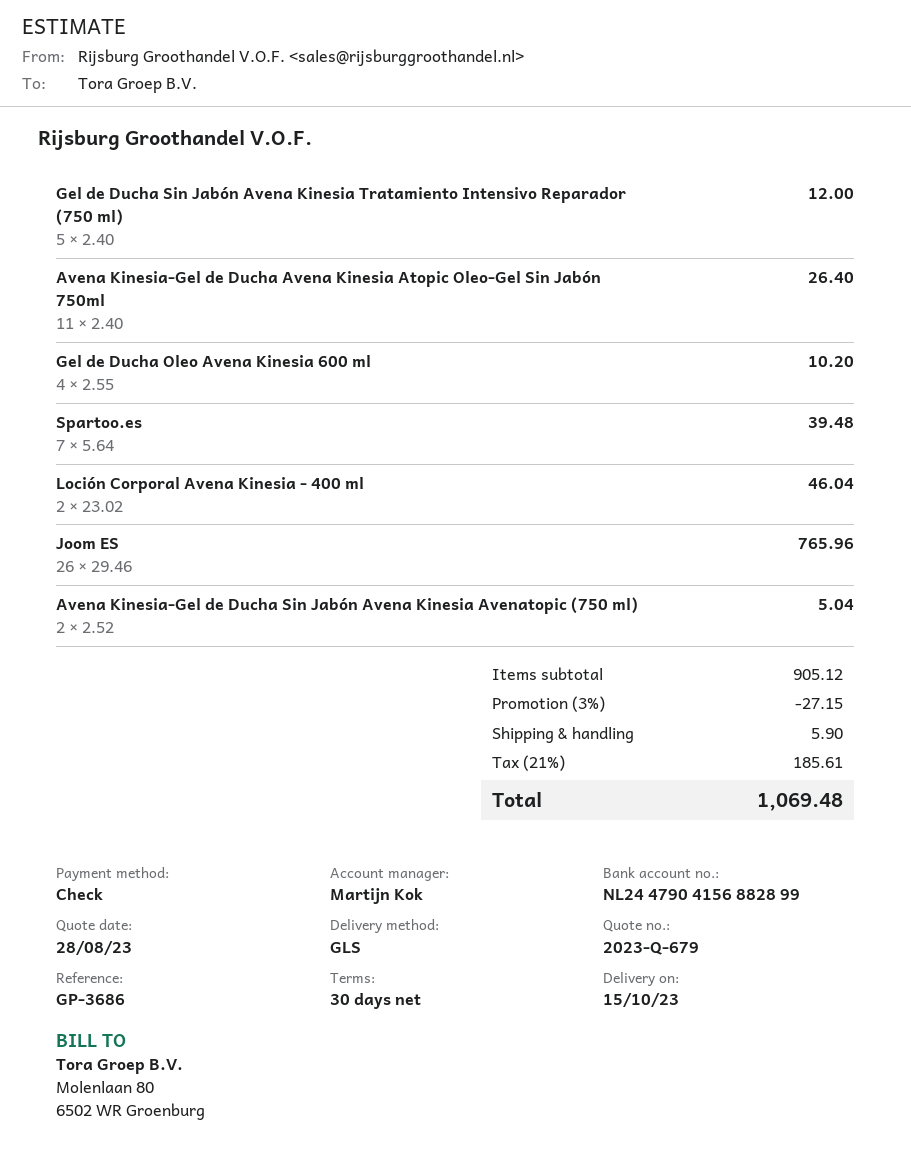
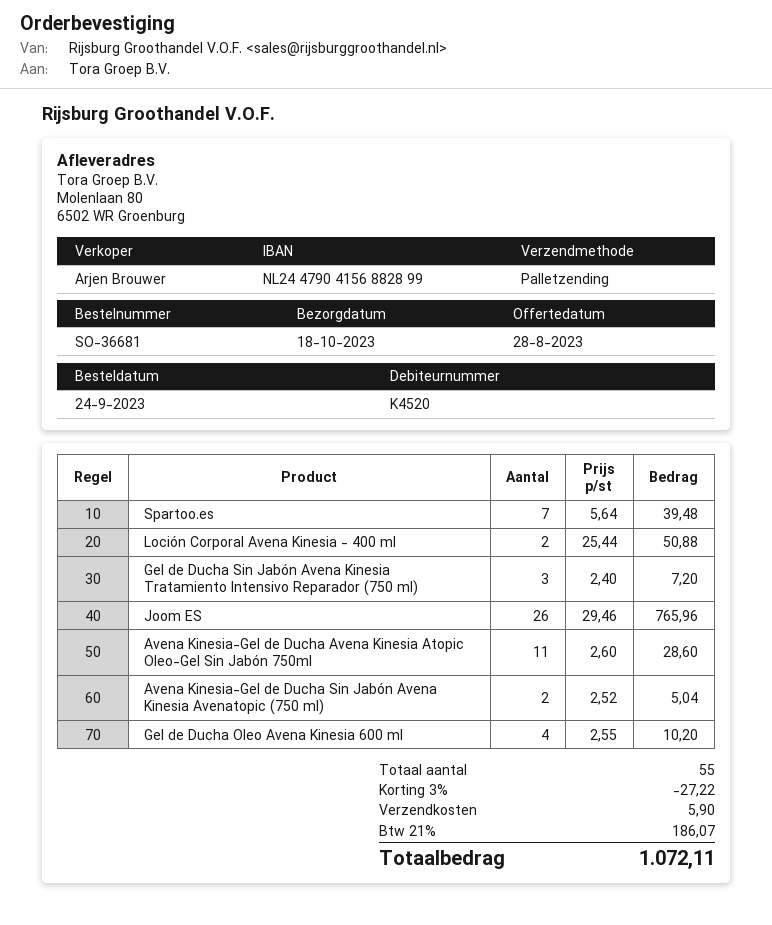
delivery date: 2023-10-15 -> 2023-10-18
sales rep: Martijn Kok -> Arjen Brouwer
shipping method: GLS -> pallet freight
Gel de Ducha Sin Jabón Avena Kinesia Tratamiento Intensivo Reparador (750 ml): 5 x 2.40 = 12.00 -> 3 x 2.40 = 7.20
Avena Kinesia-Gel de Ducha Avena Kinesia Atopic Oleo-Gel Sin Jabón 750ml: 11 x 2.40 = 26.40 -> 11 x 2.60 = 28.60
Loción Corporal Avena Kinesia - 400 ml: 2 x 23.02 = 46.04 -> 2 x 25.44 = 50.88
discount: 3% = 27.15 -> 3% = 27.22
tax: 21% = 185.61 -> 21% = 186.07
total: 1069.48 -> 1072.11

